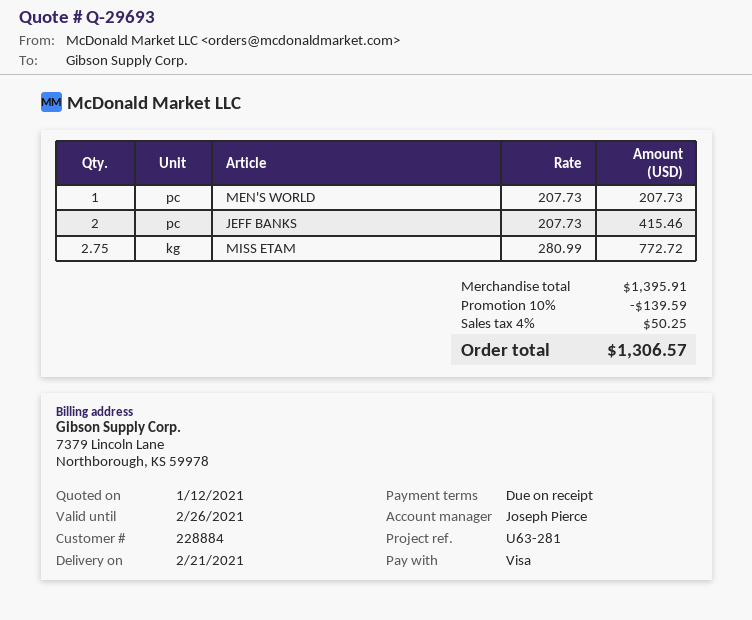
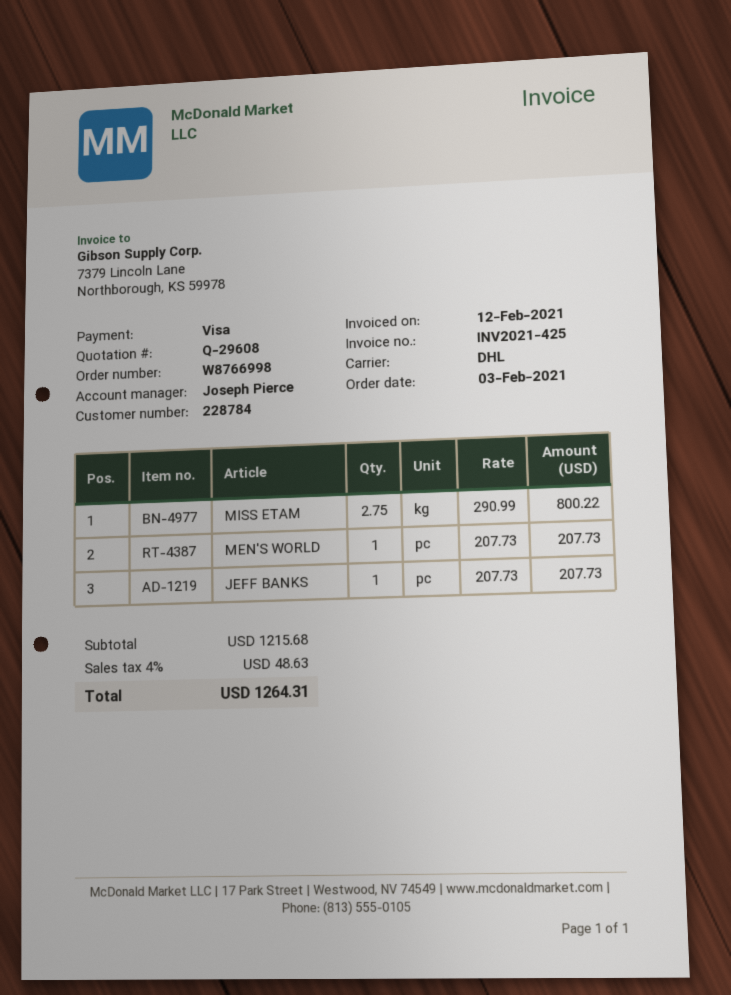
quote number: Q-29693 -> Q-29608
customer number: 228884 -> 228784
JEFF BANKS: 2 x 207.73 = 415.46 -> 1 x 207.73 = 207.73
MISS ETAM: 2.75 x 280.99 = 772.72 -> 2.75 x 290.99 = 800.22
subtotal: 1395.91 -> 1215.68
discount: 10% = 139.59 -> none
tax: 4% = 50.25 -> 4% = 48.63
total: 1306.57 -> 1264.31

